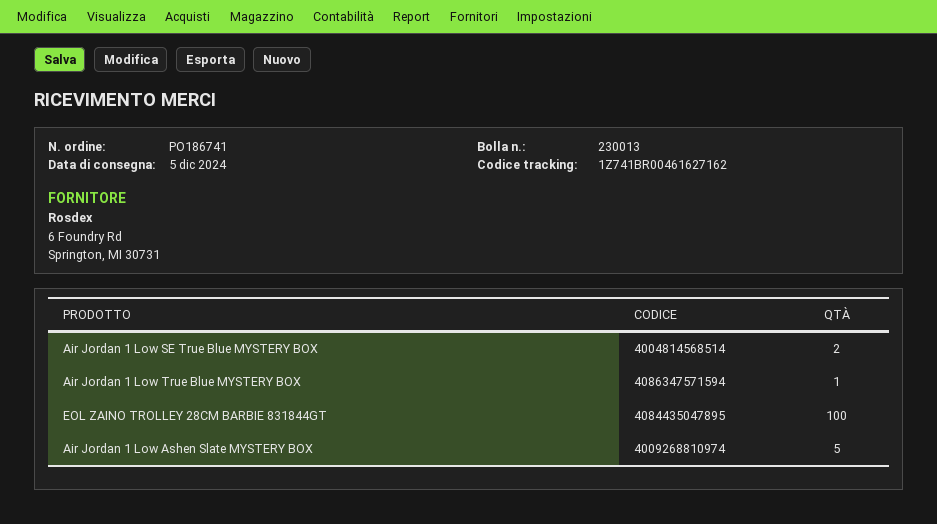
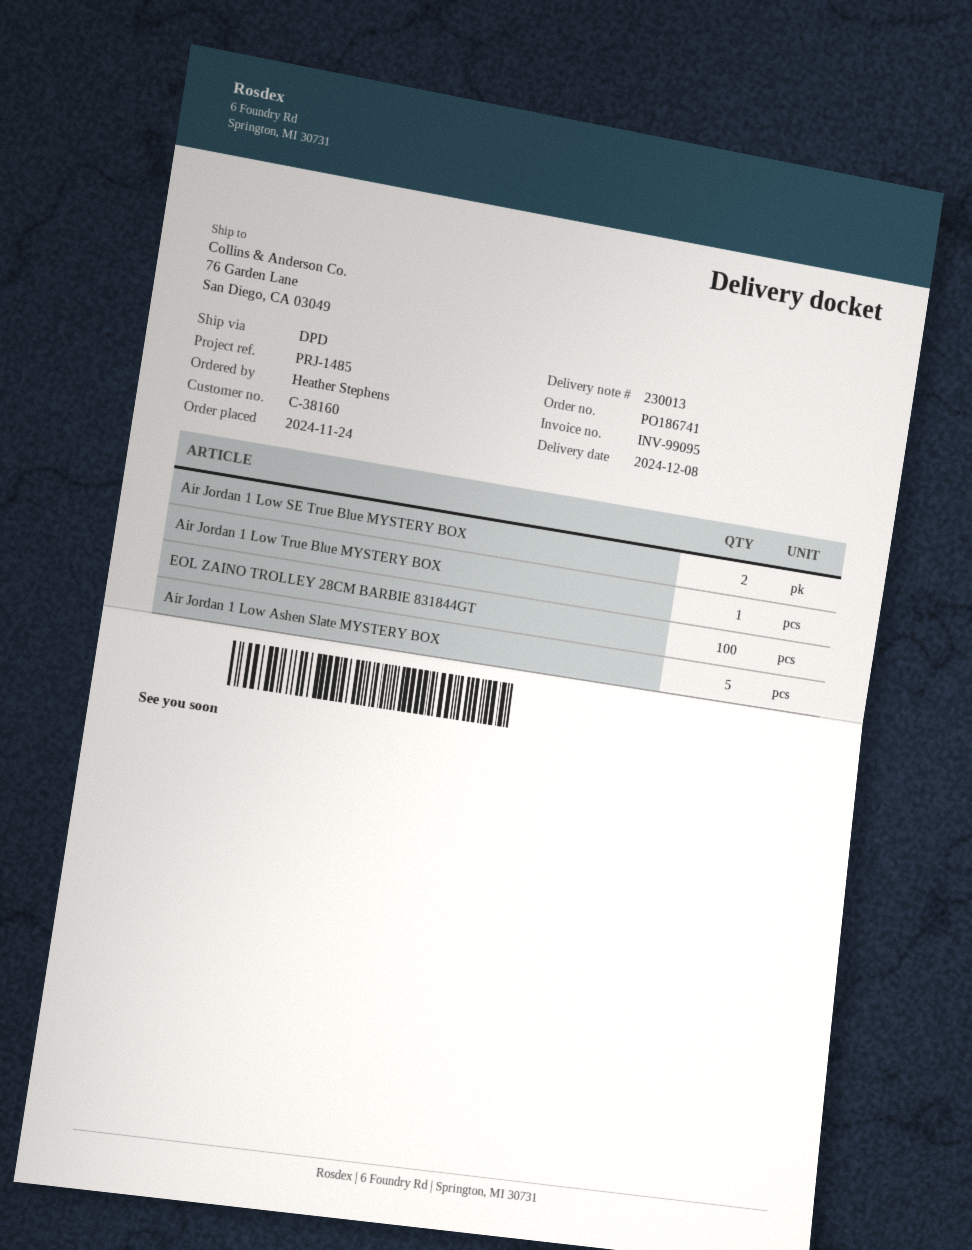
delivery date: 2024-12-05 -> 2024-12-08

